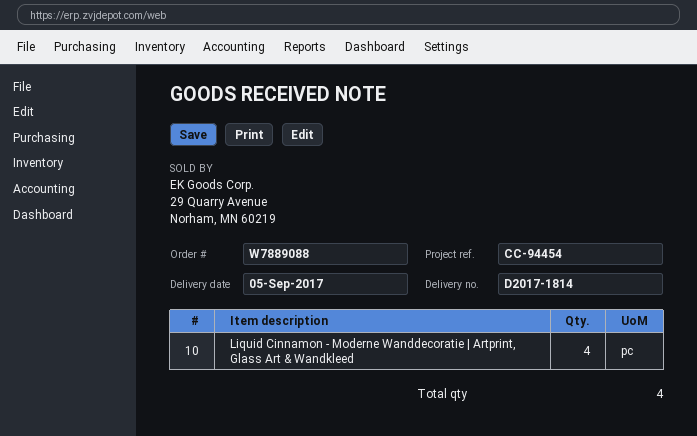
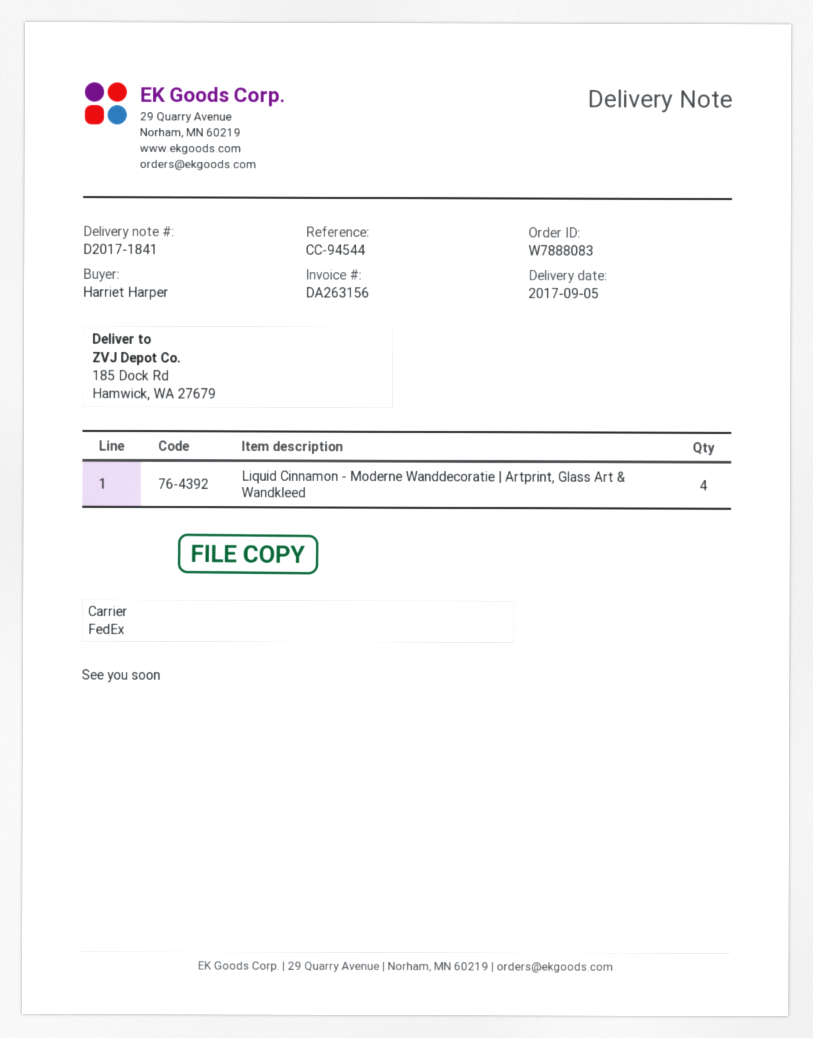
order number: W7889088 -> W7888083
delivery note number: D2017-1814 -> D2017-1841
reference: CC-94454 -> CC-94544

